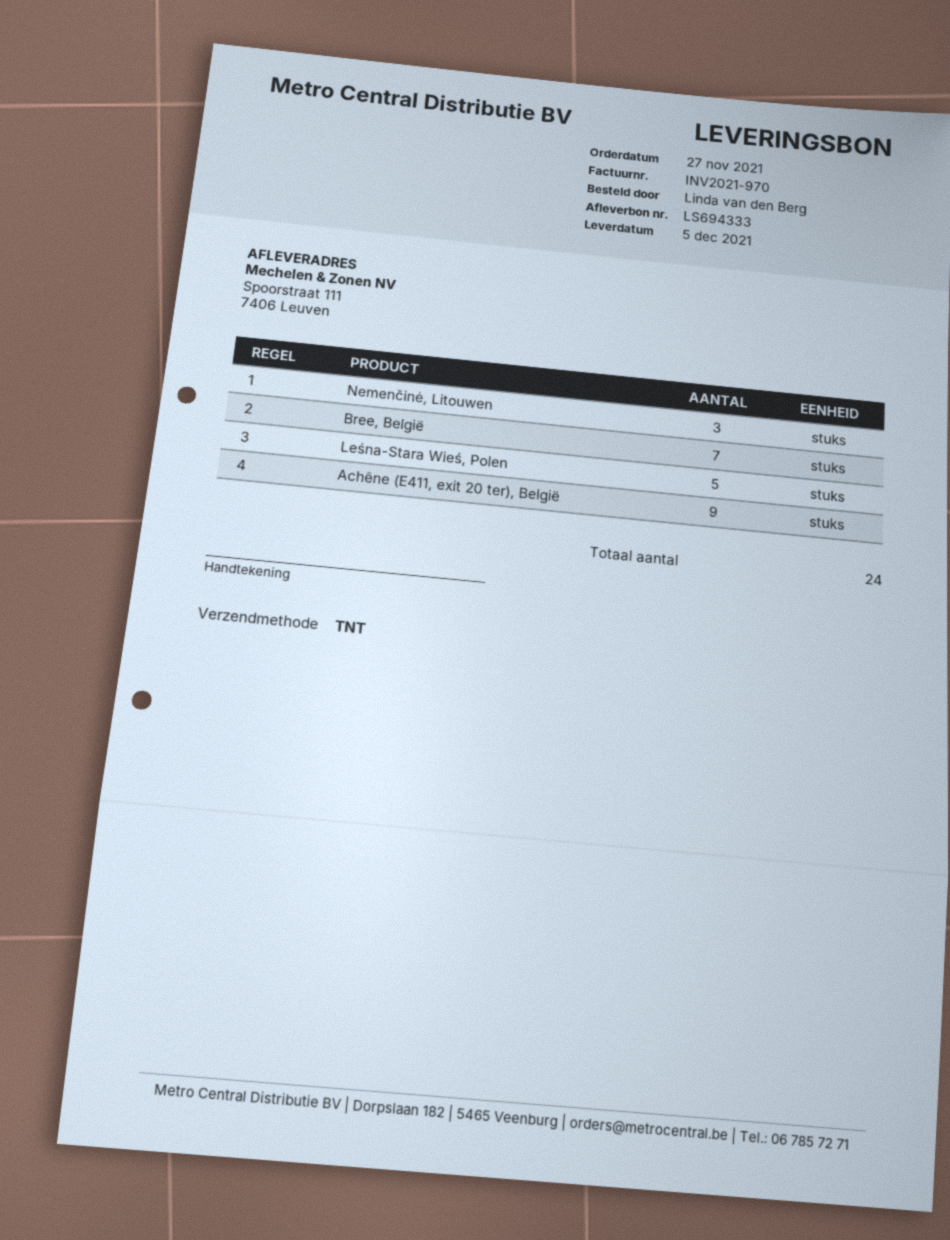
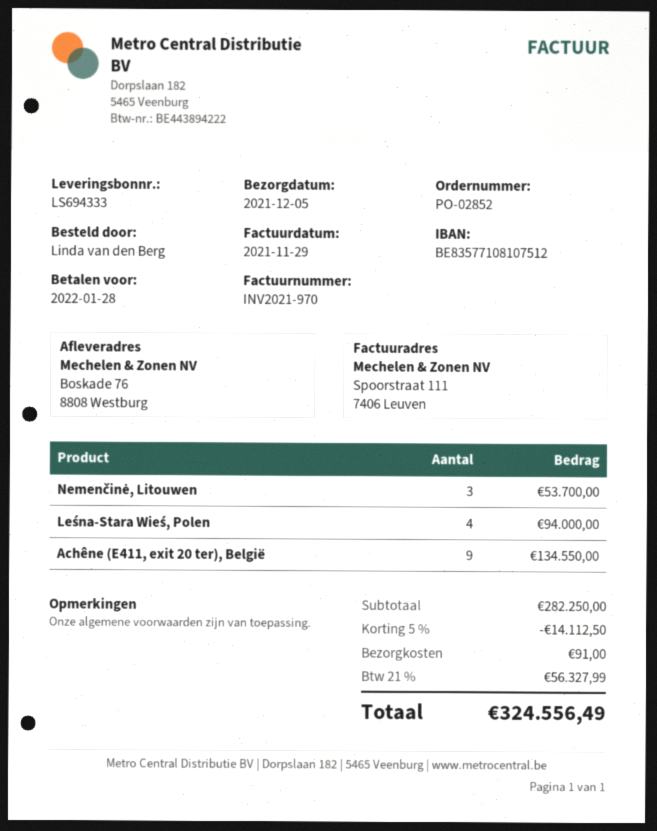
ship to: Spoorstraat 111, 7406 Leuven -> Boskade 76, 8808 Westburg
Bree, België: 7 -> none
Leśna-Stara Wieś, Polen: 5 -> 4

